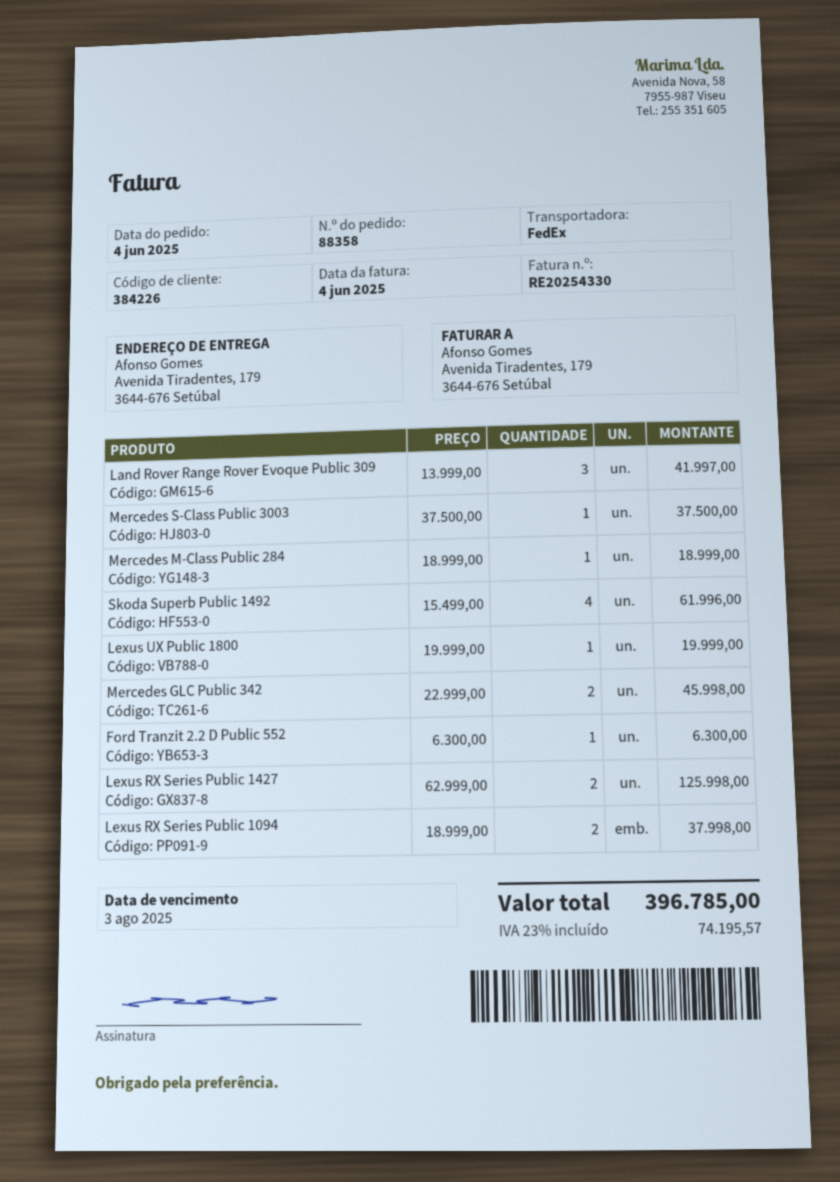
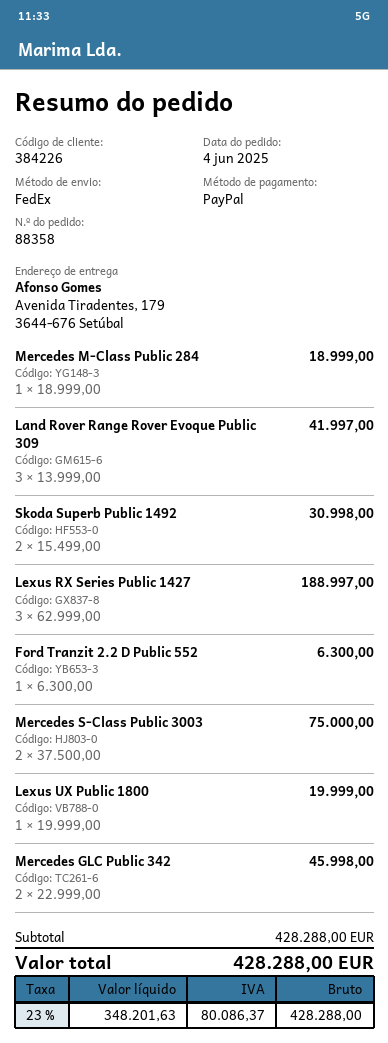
Mercedes S-Class Public 3003: 1 x 37500.00 = 37500.00 -> 2 x 37500.00 = 75000.00
Skoda Superb Public 1492: 4 x 15499.00 = 61996.00 -> 2 x 15499.00 = 30998.00
Lexus RX Series Public 1427: 2 x 62999.00 = 125998.00 -> 3 x 62999.00 = 188997.00
Lexus RX Series Public 1094: 2 x 18999.00 = 37998.00 -> none
tax: 23% = 74195.57 -> 23% = 80086.37
total: 396785.00 -> 428288.00

